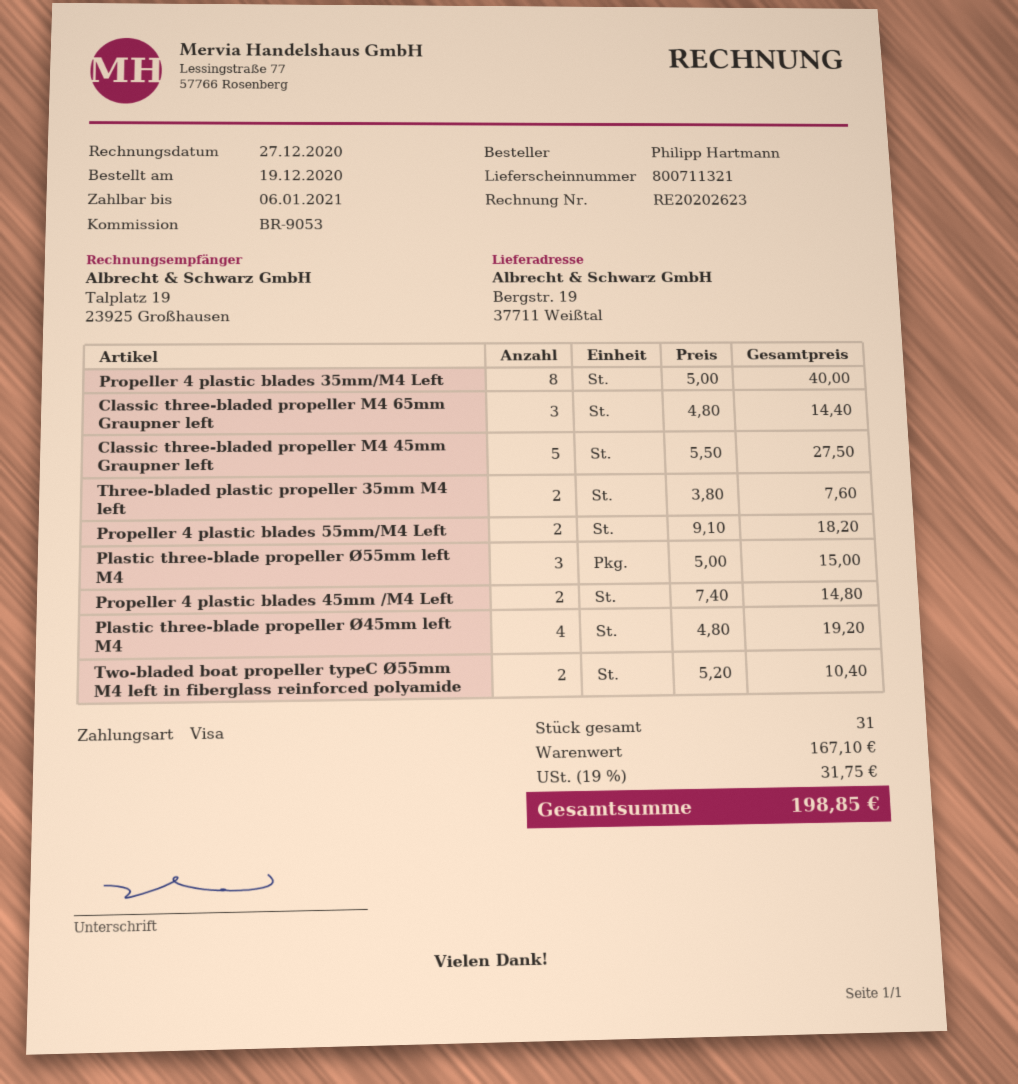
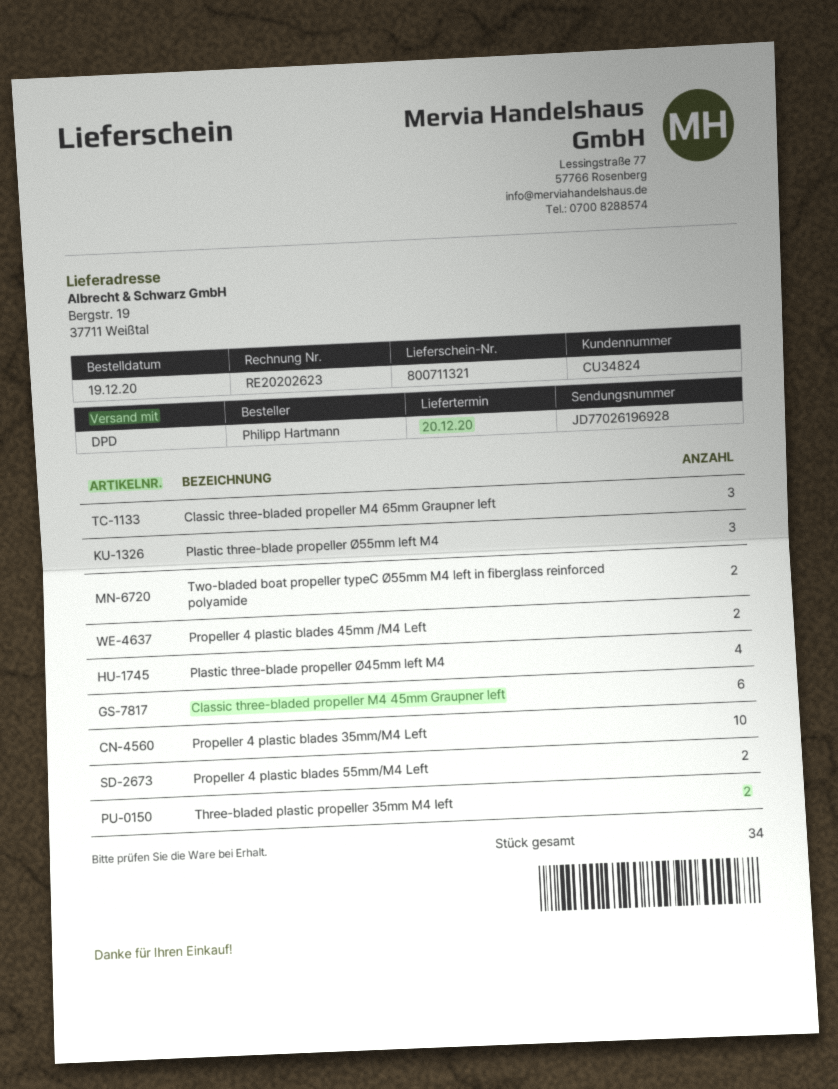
Propeller 4 plastic blades 35mm/M4 Left: 8 -> 10
Classic three-bladed propeller M4 45mm Graupner left: 5 -> 6
total quantity: 31 -> 34

